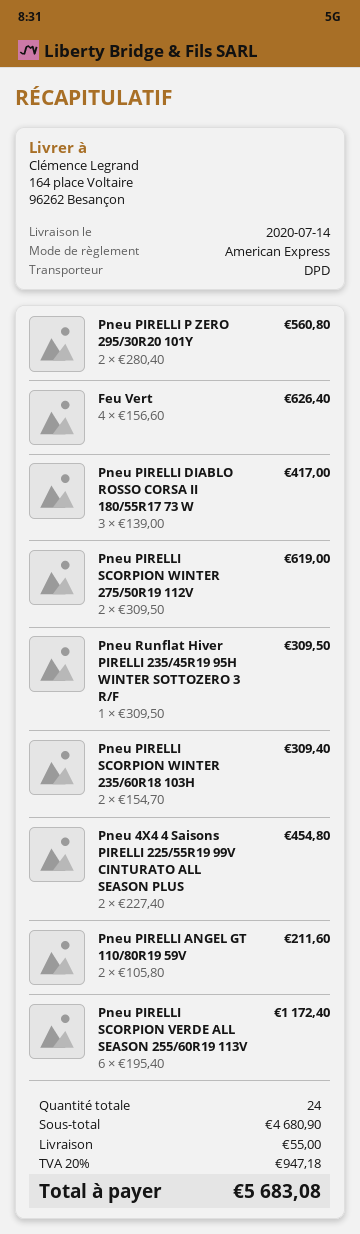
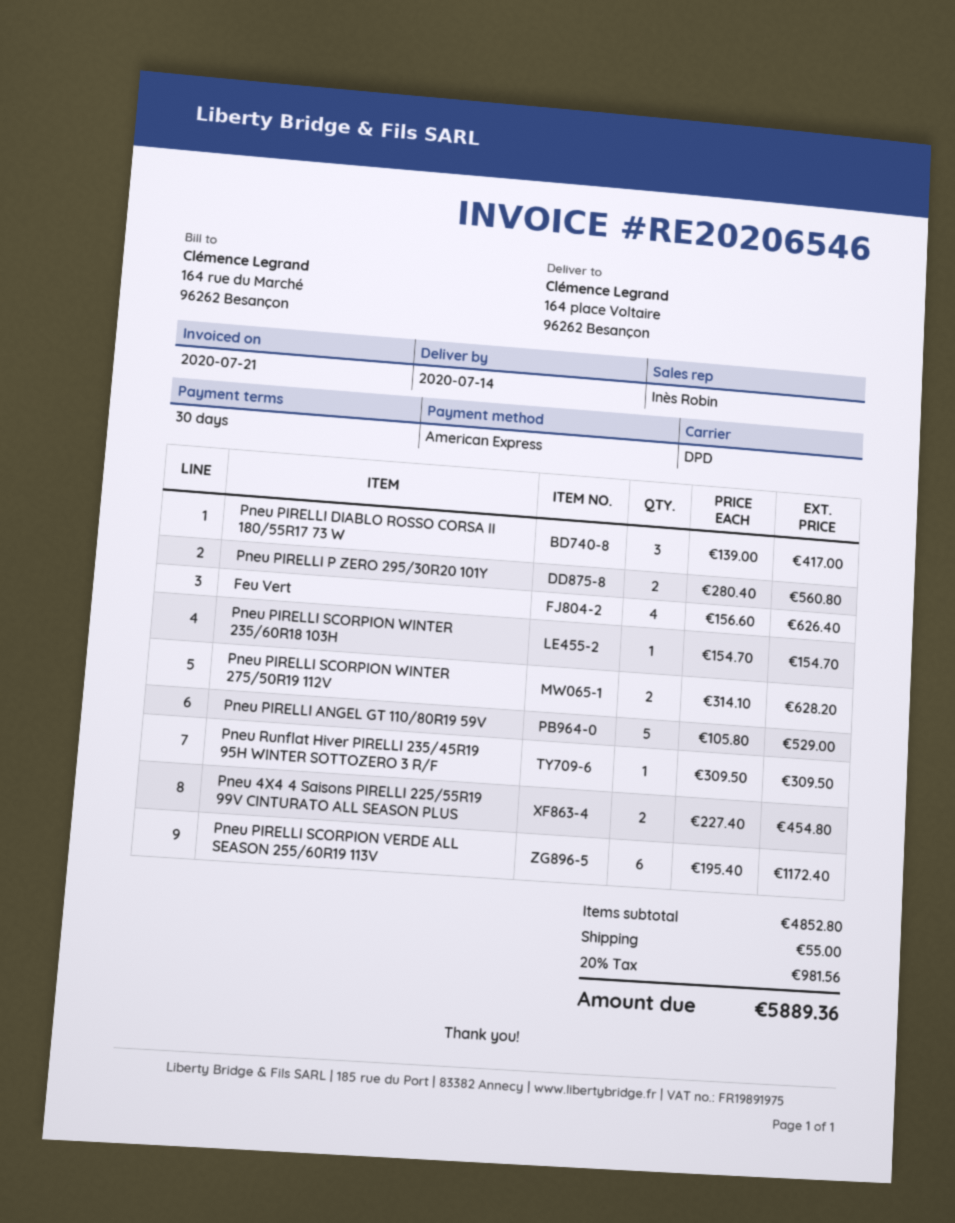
Pneu PIRELLI SCORPION WINTER 275/50R19 112V: 2 x 309.50 = 619.00 -> 2 x 314.10 = 628.20
Pneu PIRELLI SCORPION WINTER 235/60R18 103H: 2 x 154.70 = 309.40 -> 1 x 154.70 = 154.70
Pneu PIRELLI ANGEL GT 110/80R19 59V: 2 x 105.80 = 211.60 -> 5 x 105.80 = 529.00
subtotal: 4680.90 -> 4852.80
tax: 20% = 947.18 -> 20% = 981.56
total: 5683.08 -> 5889.36

